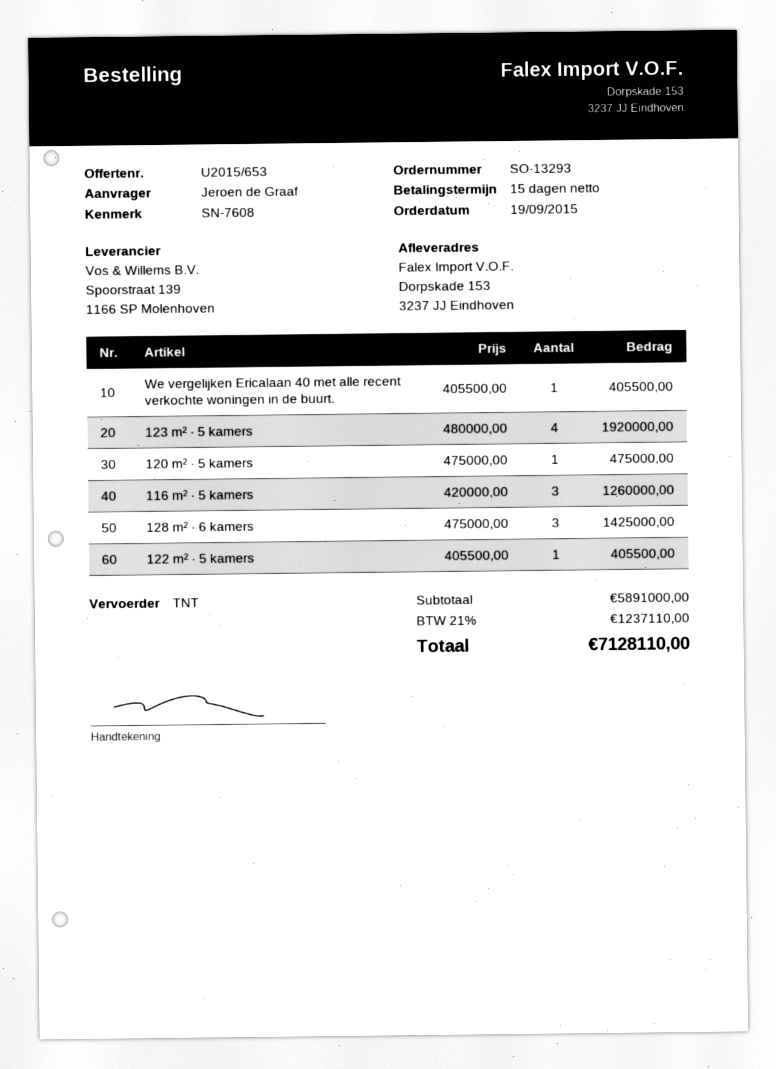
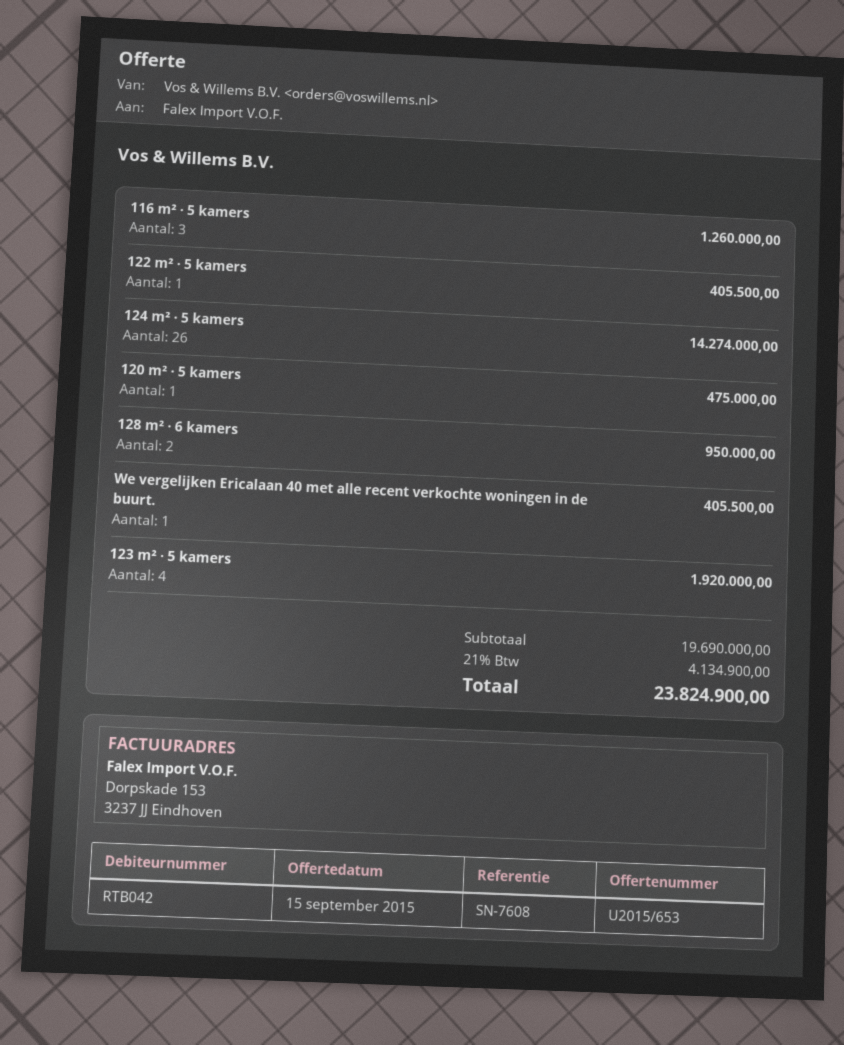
128 m² · 6 kamers: 3 for 1425000.00 -> 2 for 950000.00
124 m² · 5 kamers: none -> 26 for 14274000.00
subtotal: 5891000.00 -> 19690000.00
tax: 21% = 1237110.00 -> 21% = 4134900.00
total: 7128110.00 -> 23824900.00

